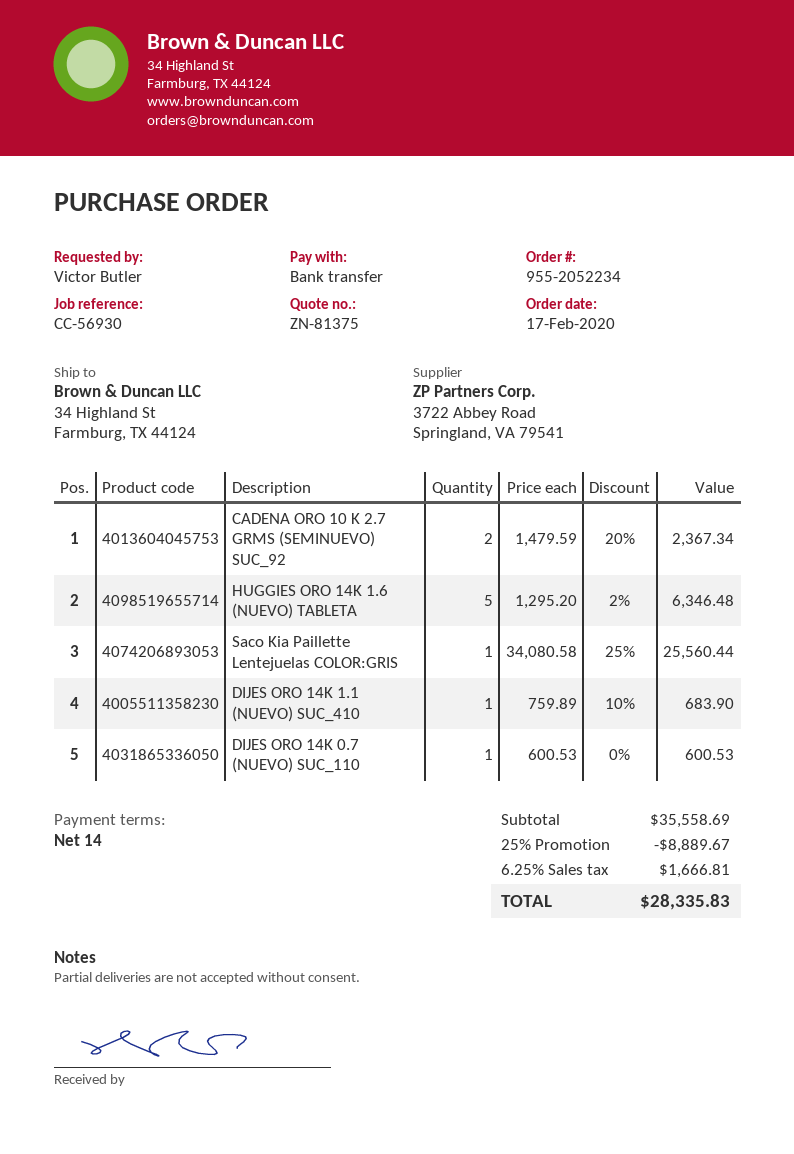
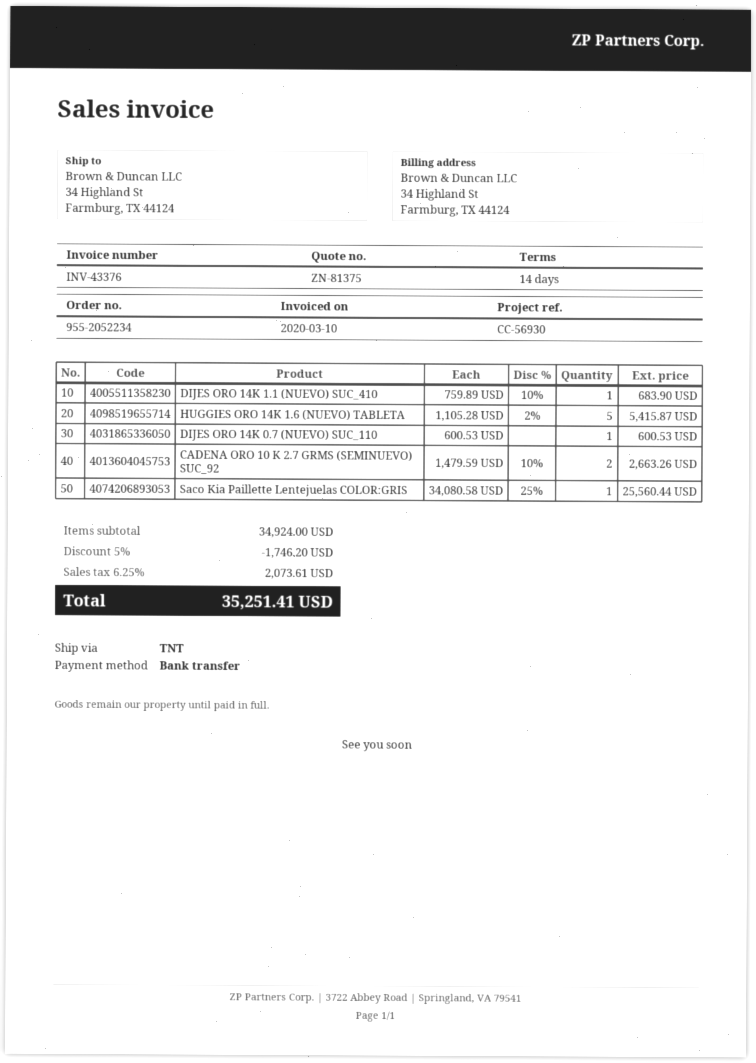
CADENA ORO 10 K 2.7 GRMS (SEMINUEVO) SUC_92: 2 x 1479.59 - 20% = 2367.34 -> 2 x 1479.59 - 10% = 2663.26
HUGGIES ORO 14K 1.6 (NUEVO) TABLETA: 5 x 1295.20 - 2% = 6346.48 -> 5 x 1105.28 - 2% = 5415.87
subtotal: 35558.69 -> 34924.00
discount: 25% = 8889.67 -> 5% = 1746.20
tax: 6.25% = 1666.81 -> 6.25% = 2073.61
total: 28335.83 -> 35251.41

